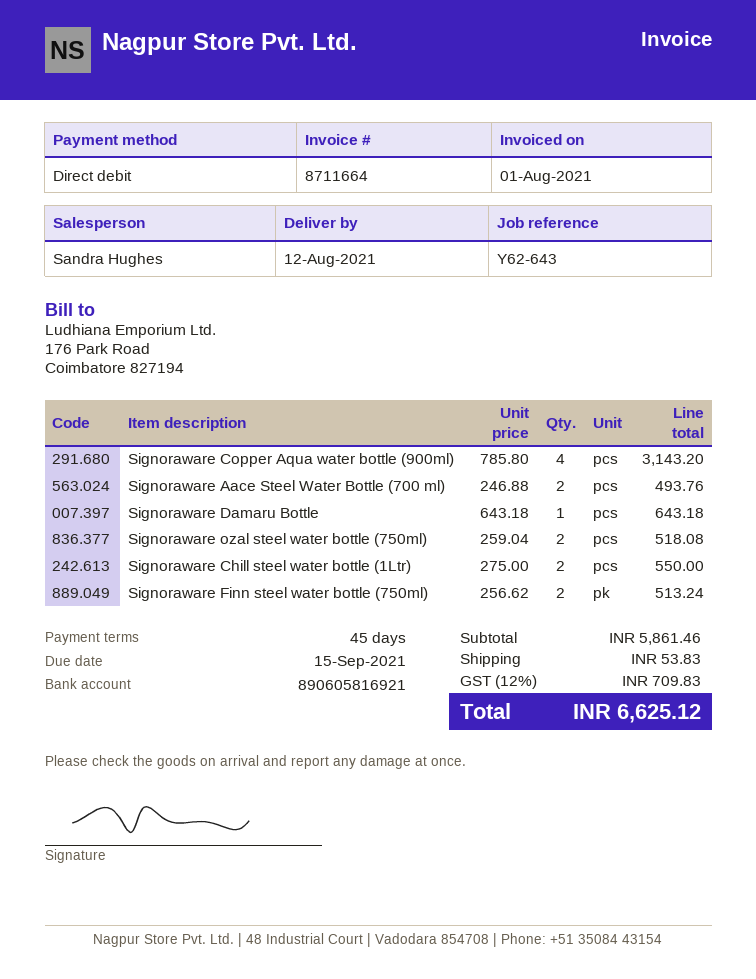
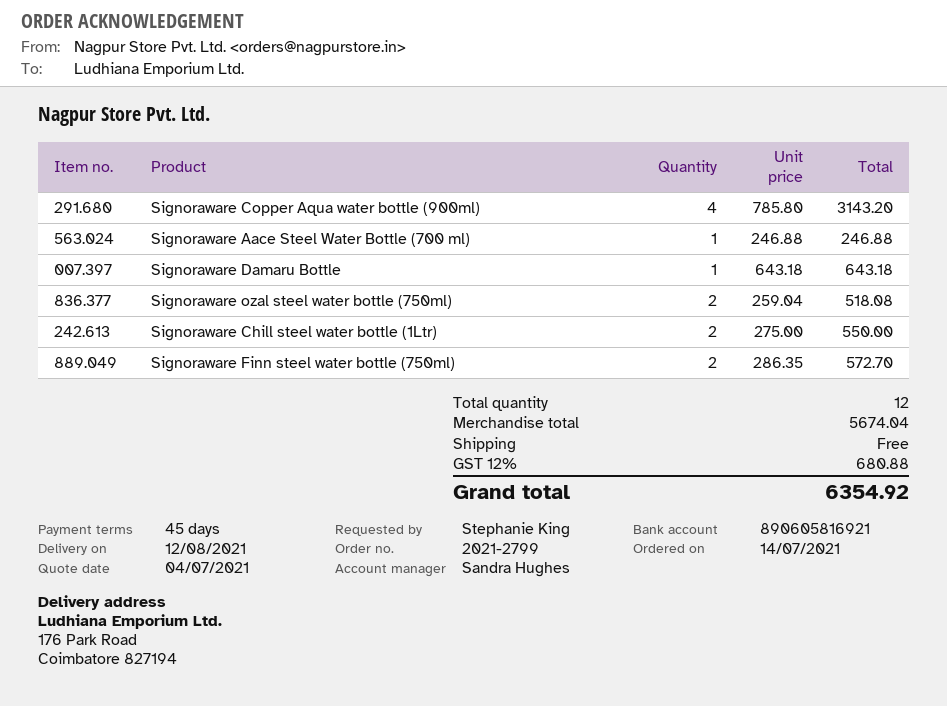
Signoraware Aace Steel Water Bottle (700 ml): 2 x 246.88 = 493.76 -> 1 x 246.88 = 246.88
Signoraware Finn steel water bottle (750ml): 2 x 256.62 = 513.24 -> 2 x 286.35 = 572.70
subtotal: 5861.46 -> 5674.04
shipping: 53.83 -> 0.00
tax: 12% = 709.83 -> 12% = 680.88
total: 6625.12 -> 6354.92

